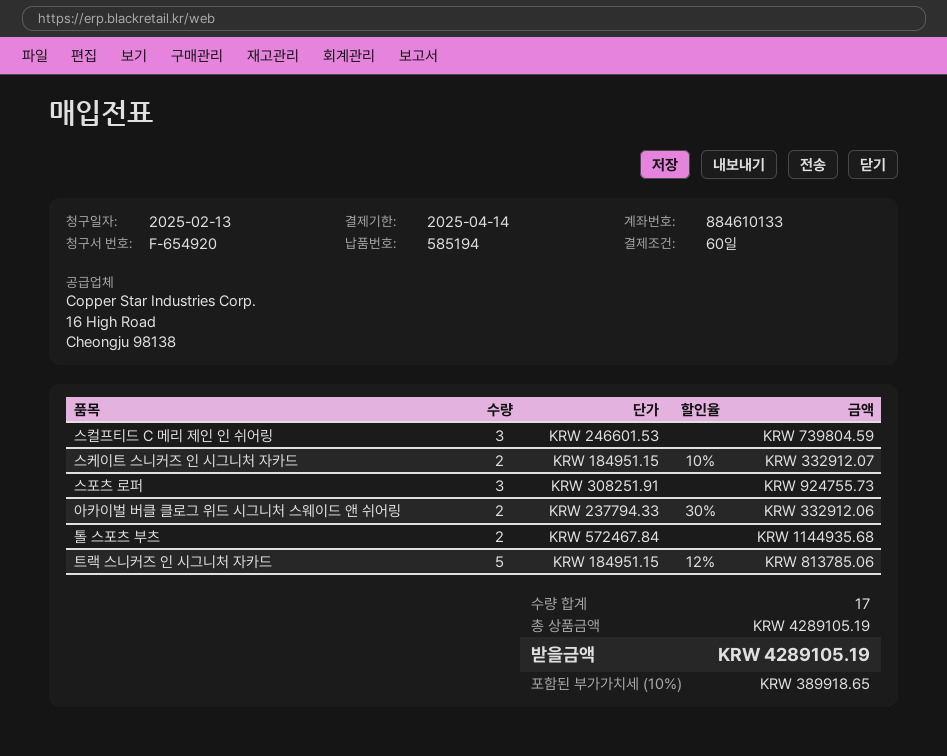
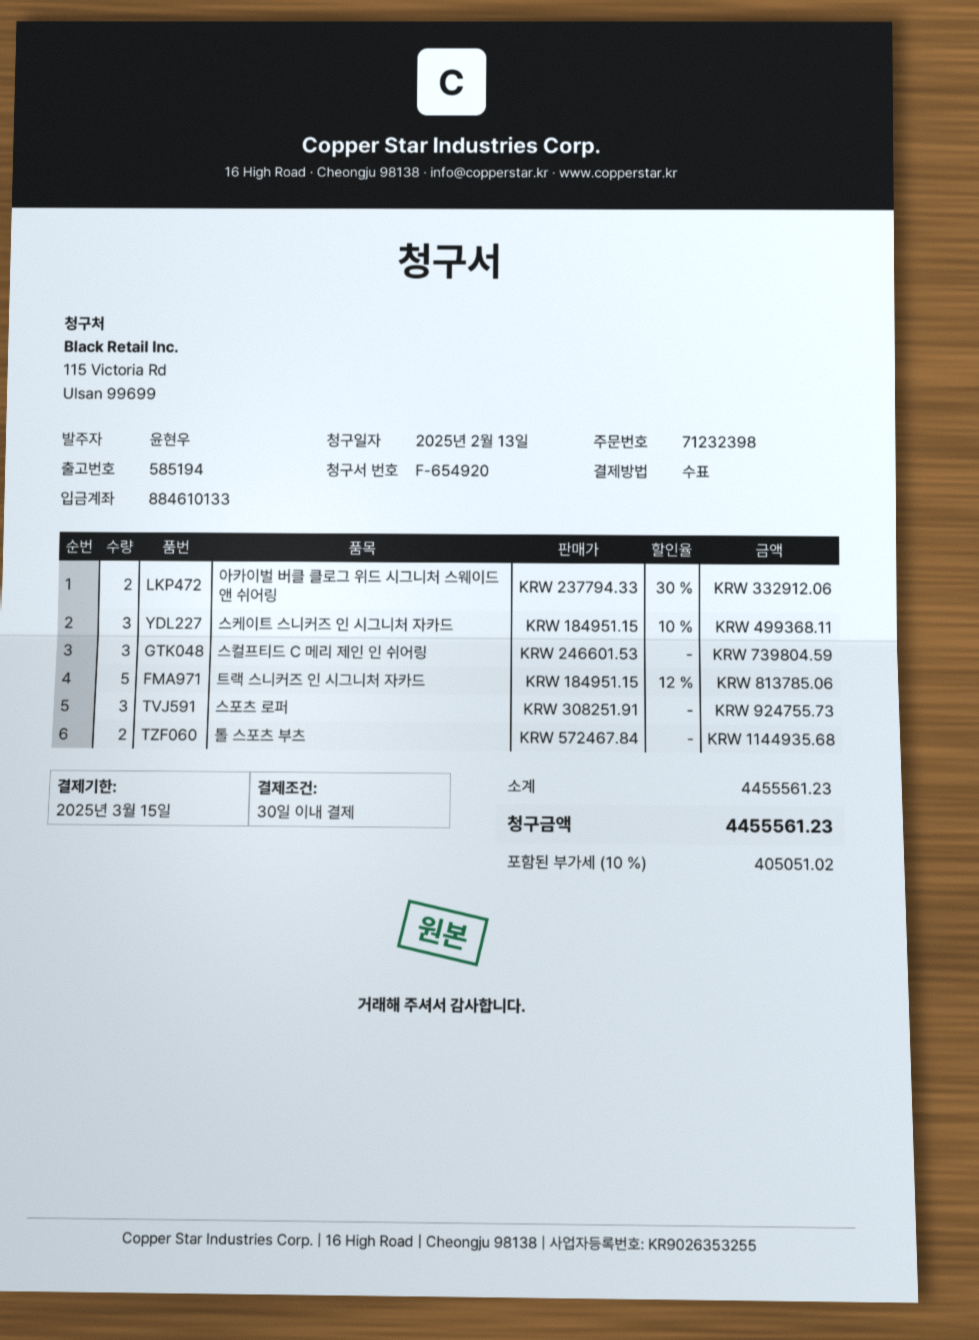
payment terms: 60 days -> 30 days
due date: 2025-04-14 -> 2025-03-15
스케이트 스니커즈 인 시그니처 자카드: 2 x 184951.15 - 10% = 332912.07 -> 3 x 184951.15 - 10% = 499368.11
subtotal: 4289105.19 -> 4455561.23
tax: 10% = 389918.65 -> 10% = 405051.02
total: 4289105.19 -> 4455561.23

